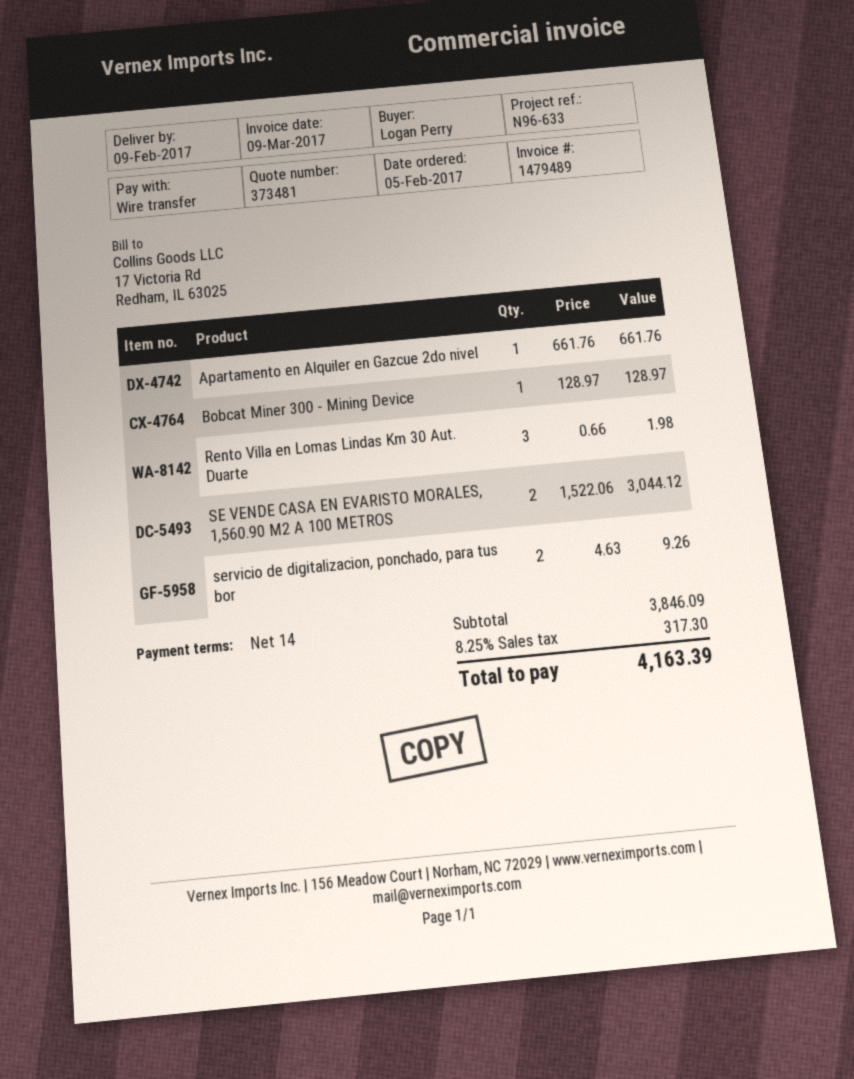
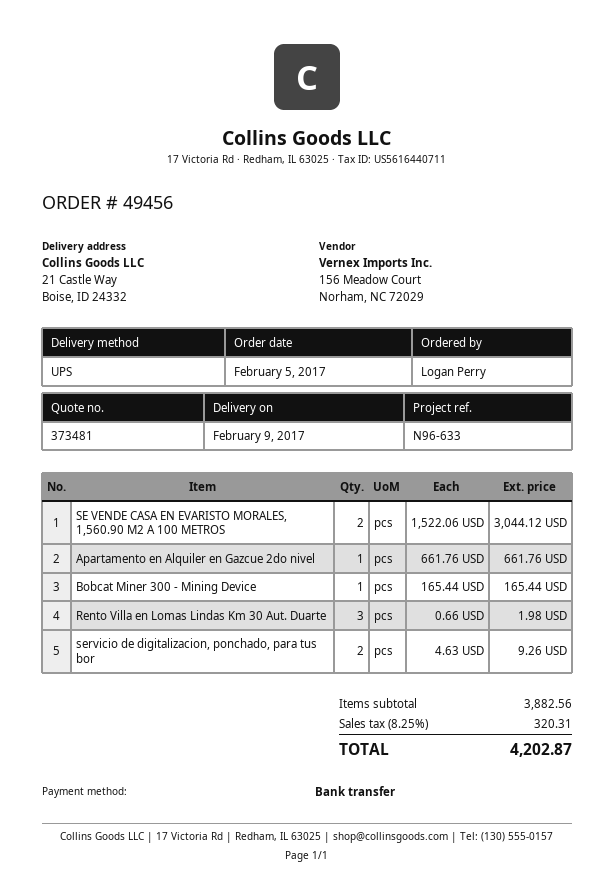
Bobcat Miner 300 - Mining Device: 1 x 128.97 = 128.97 -> 1 x 165.44 = 165.44
subtotal: 3846.09 -> 3882.56
tax: 8.25% = 317.30 -> 8.25% = 320.31
total: 4163.39 -> 4202.87

